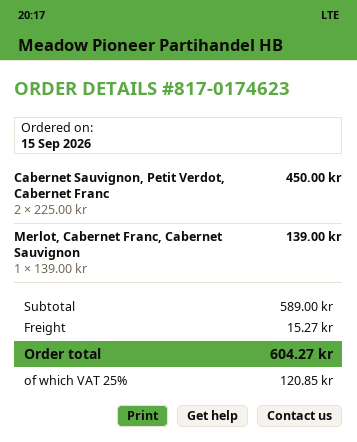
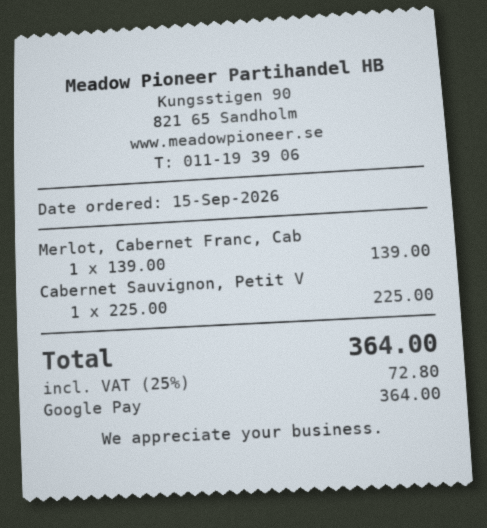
Cabernet Sauvignon, Petit Verdot, Cabernet Franc: 2 x 225.00 = 450.00 -> 1 x 225.00 = 225.00
shipping: 15.27 -> none
tax: 25% = 120.85 -> 25% = 72.80
total: 604.27 -> 364.00

